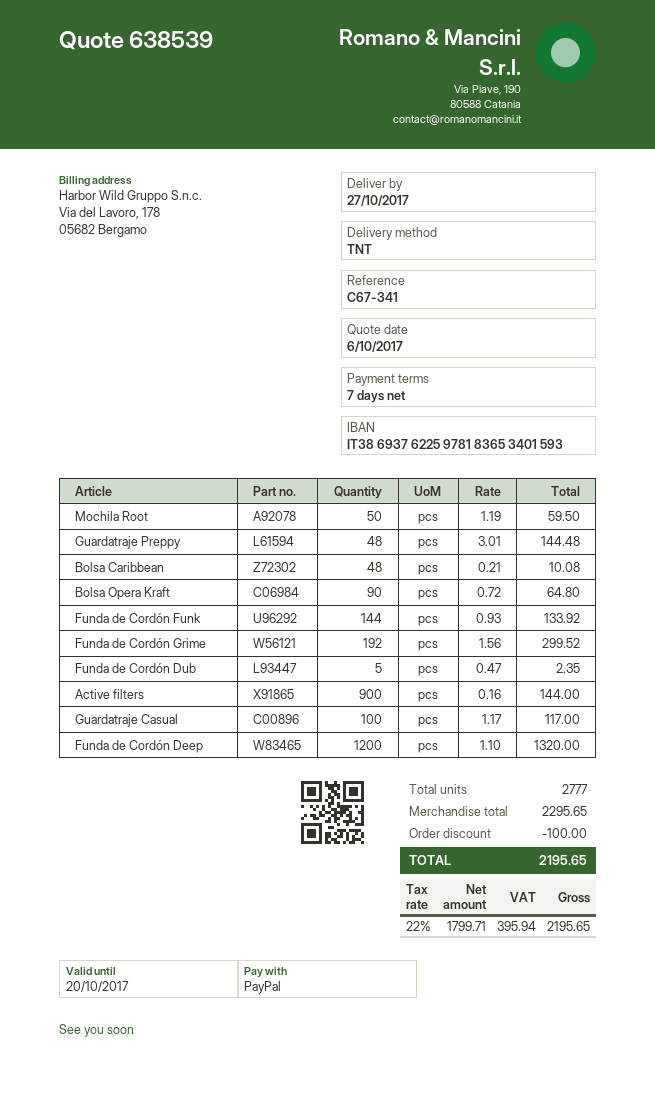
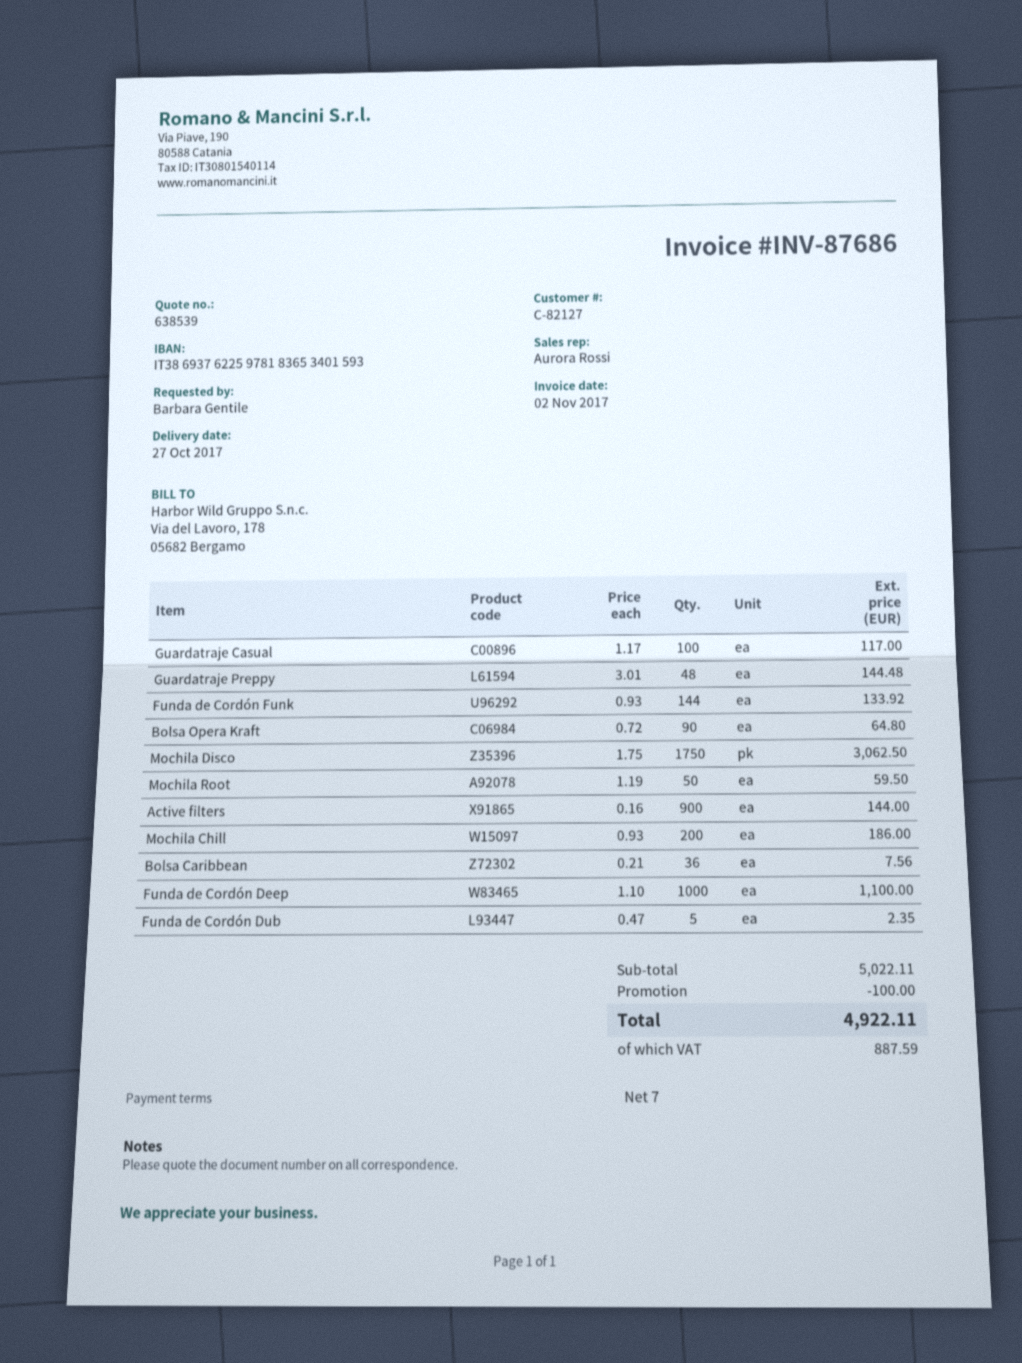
Bolsa Caribbean: 48 x 0.21 = 10.08 -> 36 x 0.21 = 7.56
Funda de Cordón Grime: 192 x 1.56 = 299.52 -> none
Funda de Cordón Deep: 1200 x 1.10 = 1320.00 -> 1000 x 1.10 = 1100.00
Mochila Disco: none -> 1750 x 1.75 = 3062.50
Mochila Chill: none -> 200 x 0.93 = 186.00
subtotal: 2295.65 -> 5022.11
tax: 395.94 -> 887.59
total: 2195.65 -> 4922.11

